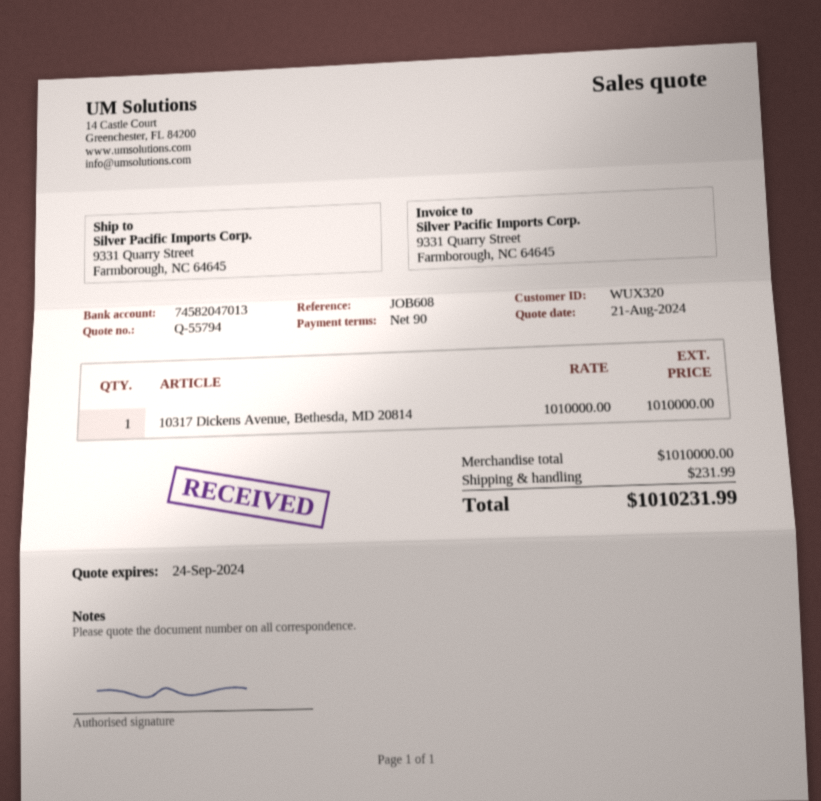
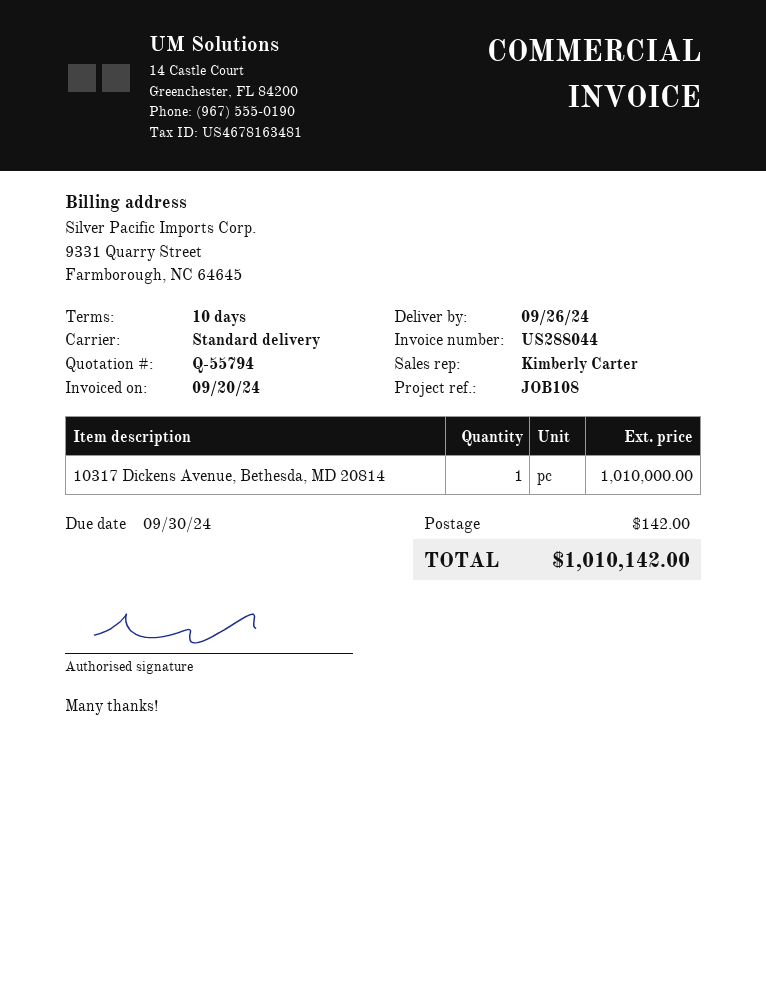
payment terms: 90 days -> 10 days
reference: JOB608 -> JOB108
shipping: 231.99 -> 142.00
total: 1010231.99 -> 1010142.00

